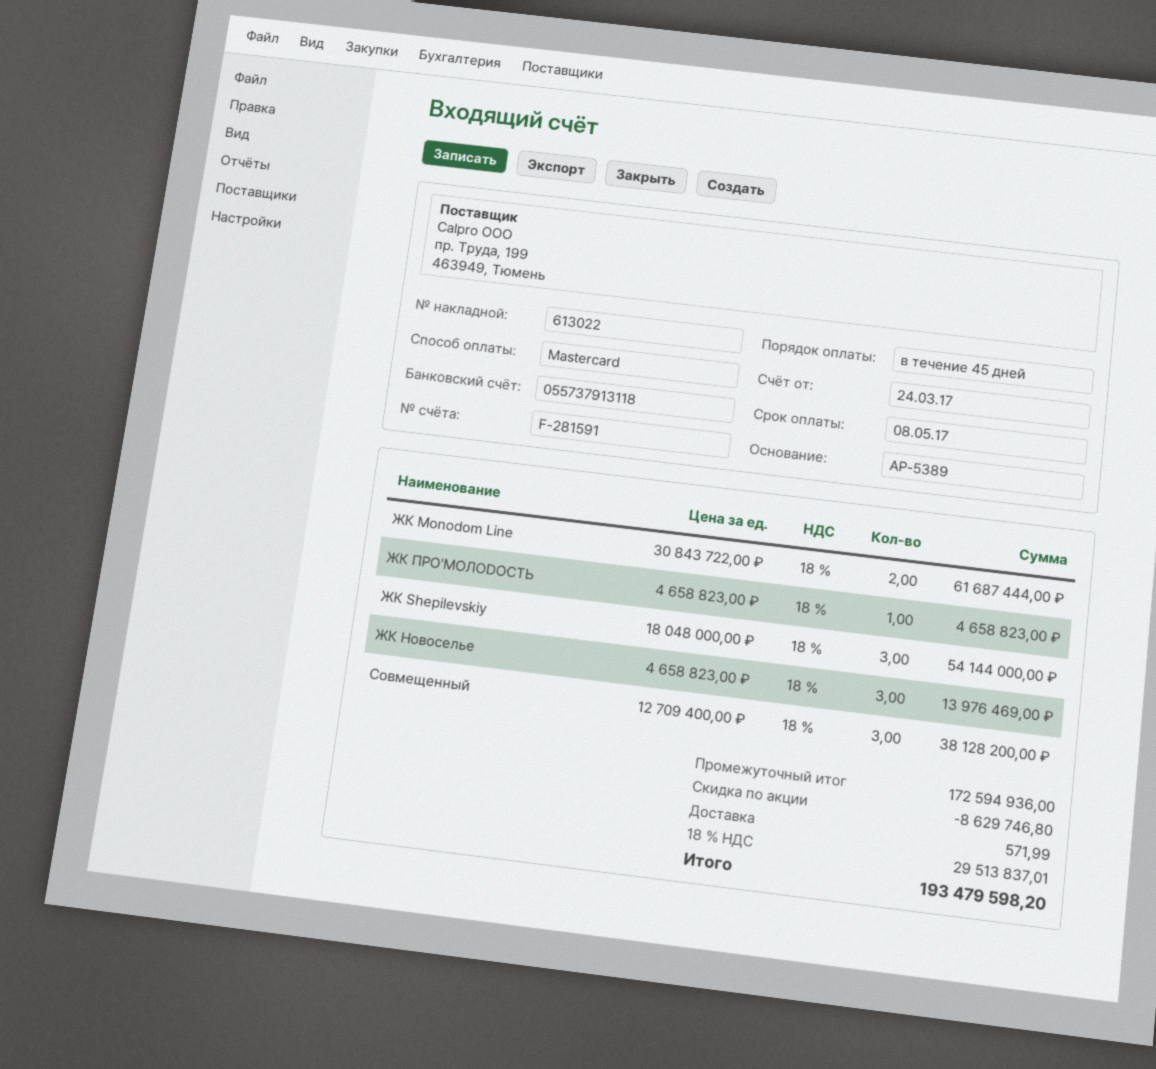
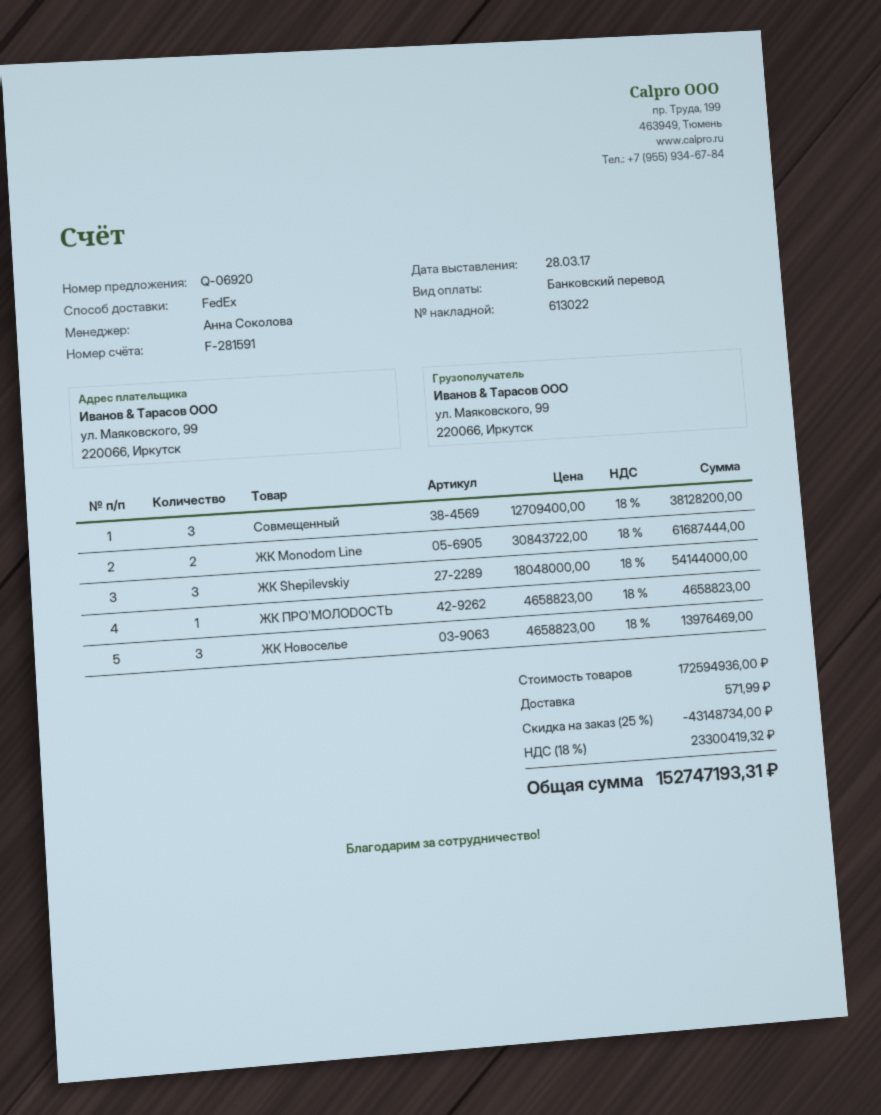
invoice date: 2017-03-24 -> 2017-03-28
payment method: Mastercard -> bank transfer
discount: 8629746.80 -> 43148734.00
tax: 18% = 29513837.01 -> 18% = 23300419.32
total: 193479598.20 -> 152747193.31

